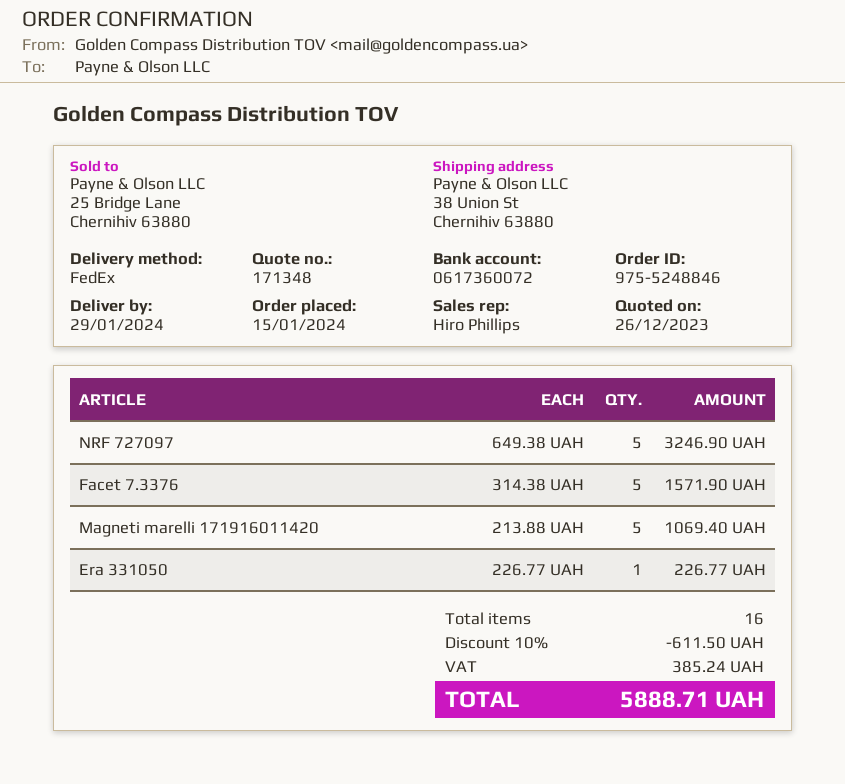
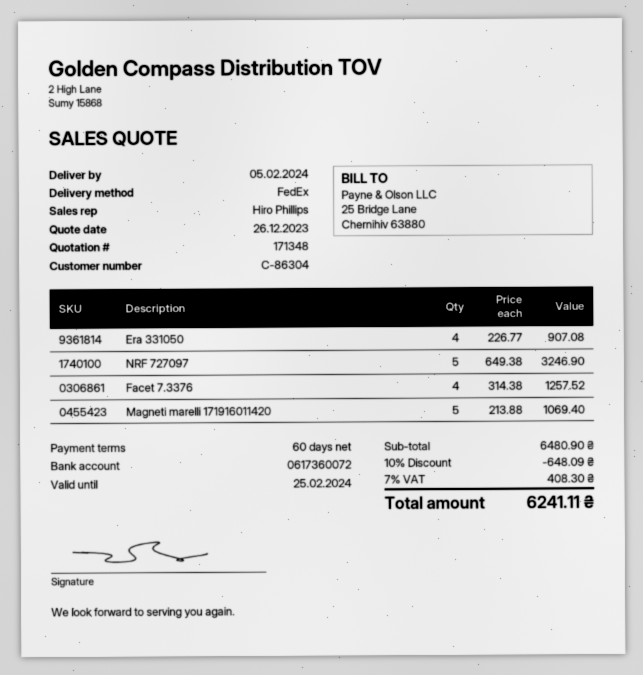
delivery date: 2024-01-29 -> 2024-02-05
Facet 7.3376: 5 x 314.38 = 1571.90 -> 4 x 314.38 = 1257.52
Era 331050: 1 x 226.77 = 226.77 -> 4 x 226.77 = 907.08
discount: 10% = 611.50 -> 10% = 648.09
tax: 385.24 -> 408.30
total: 5888.71 -> 6241.11

